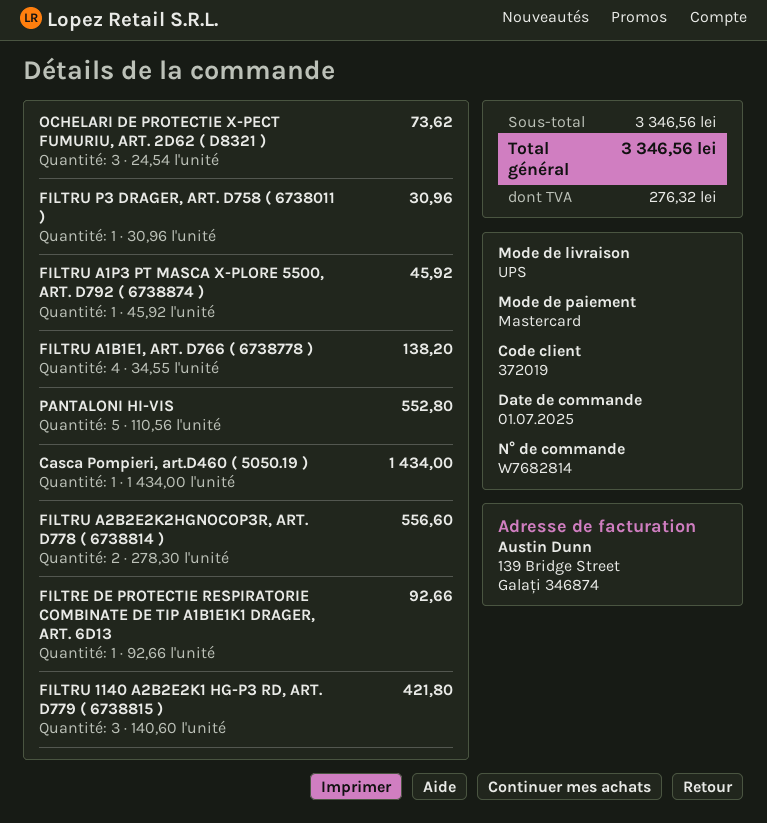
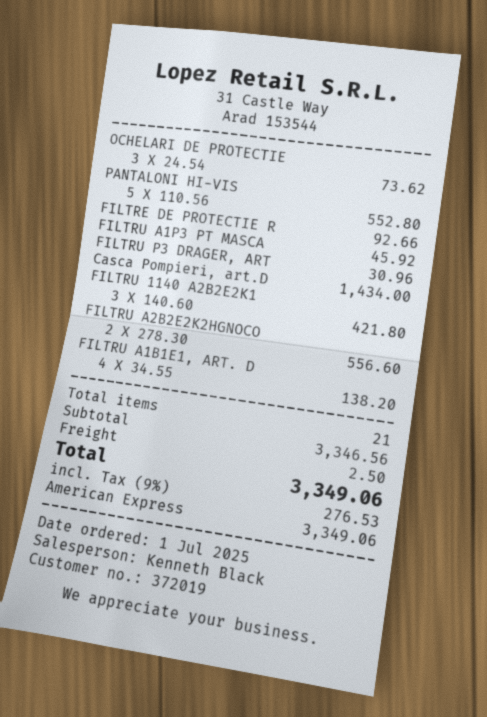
payment method: Mastercard -> American Express
shipping: none -> 2.50
tax: 276.32 -> 276.53
total: 3346.56 -> 3349.06

